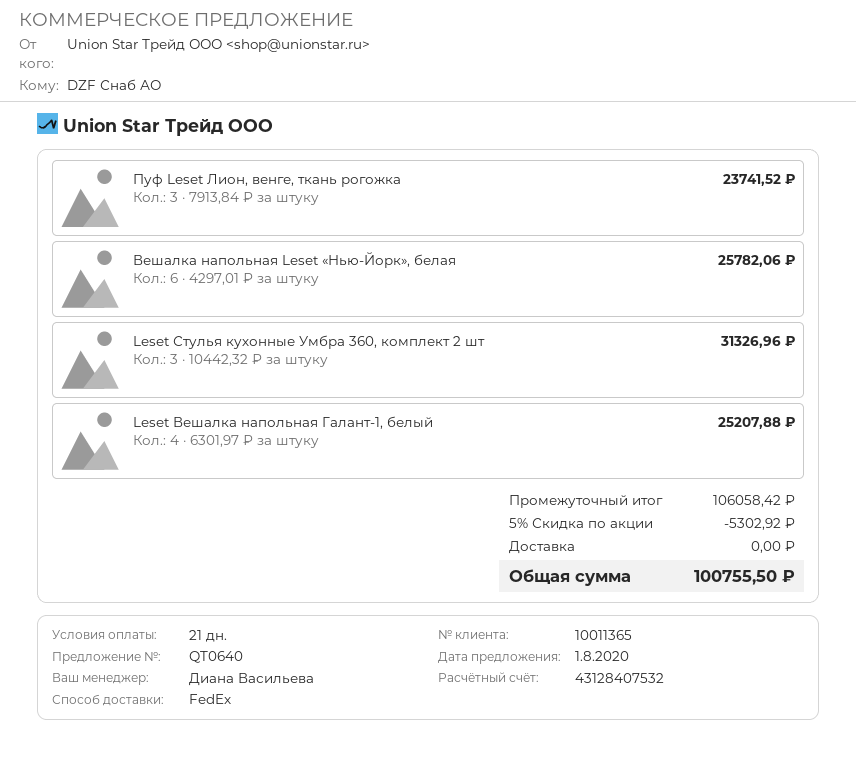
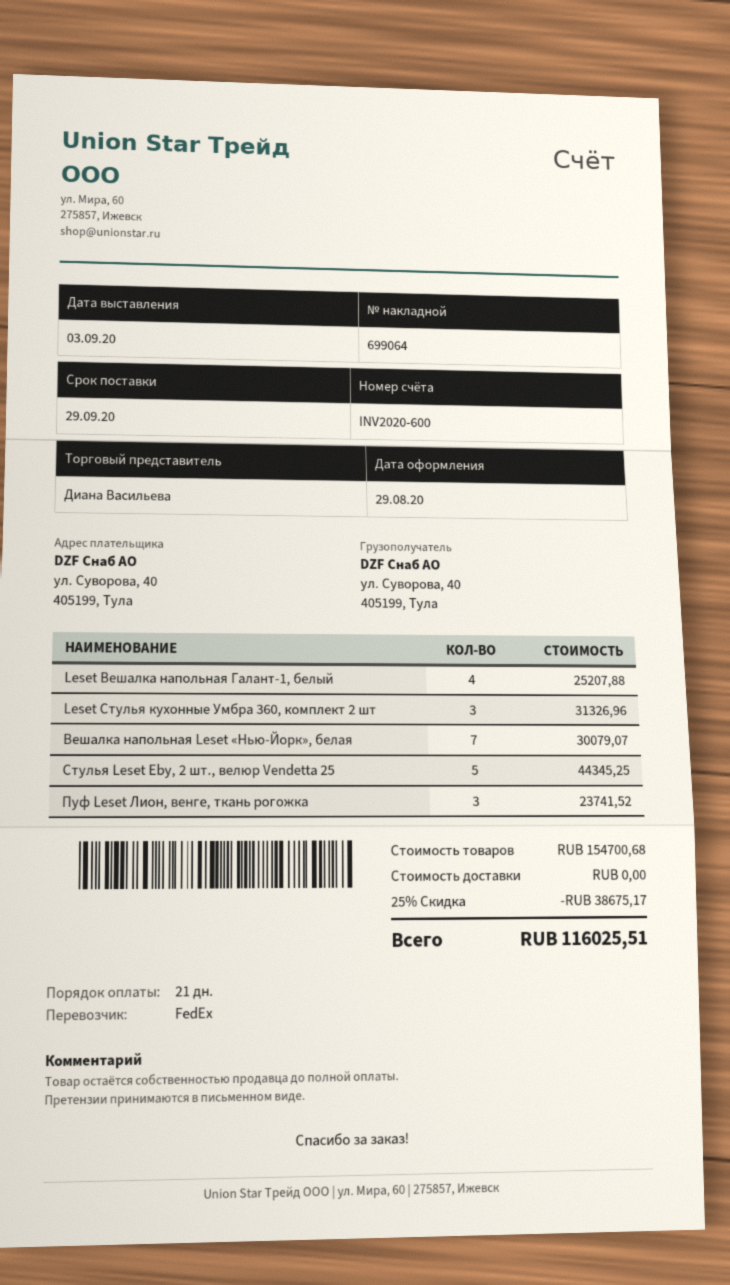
Вешалка напольная Leset «Нью-Йорк», белая: 6 for 25782.06 -> 7 for 30079.07
Стулья Leset Eby, 2 шт., велюр Vendetta 25: none -> 5 for 44345.25
subtotal: 106058.42 -> 154700.68
discount: 5% = 5302.92 -> 25% = 38675.17
total: 100755.50 -> 116025.51

